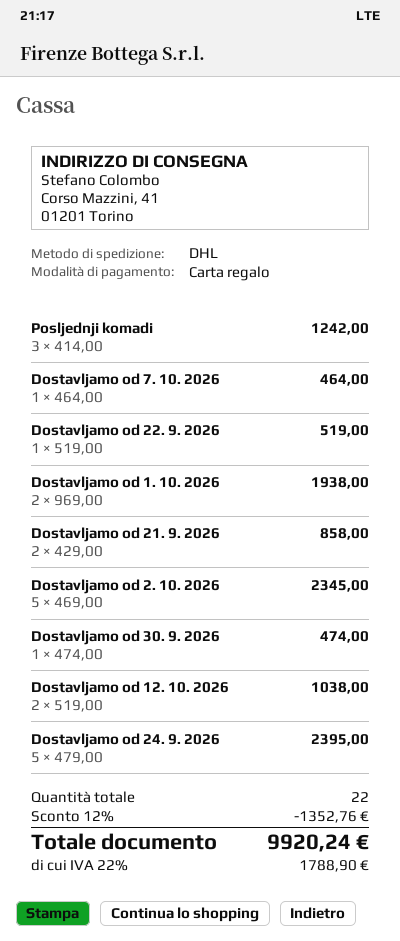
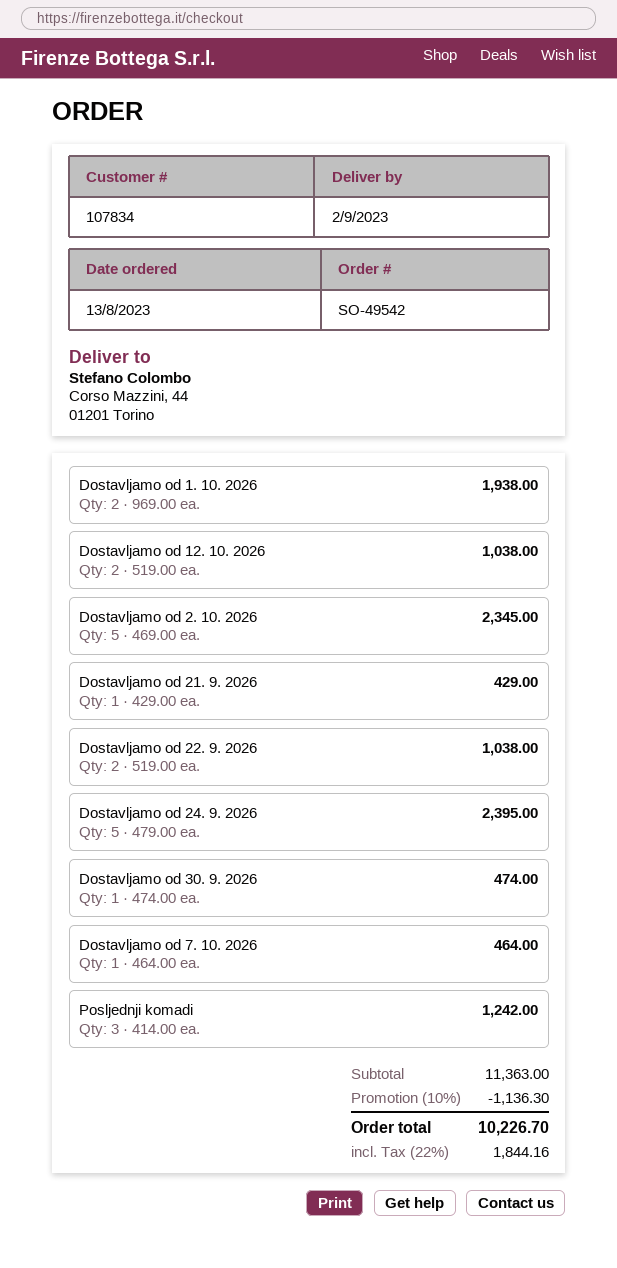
ship to: Corso Mazzini, 41, 01201 Torino -> Corso Mazzini, 44, 01201 Torino
Dostavljamo od 22. 9. 2026: 1 x 519.00 = 519.00 -> 2 x 519.00 = 1038.00
Dostavljamo od 21. 9. 2026: 2 x 429.00 = 858.00 -> 1 x 429.00 = 429.00
discount: 12% = 1352.76 -> 10% = 1136.30
tax: 22% = 1788.90 -> 22% = 1844.16
total: 9920.24 -> 10226.70

